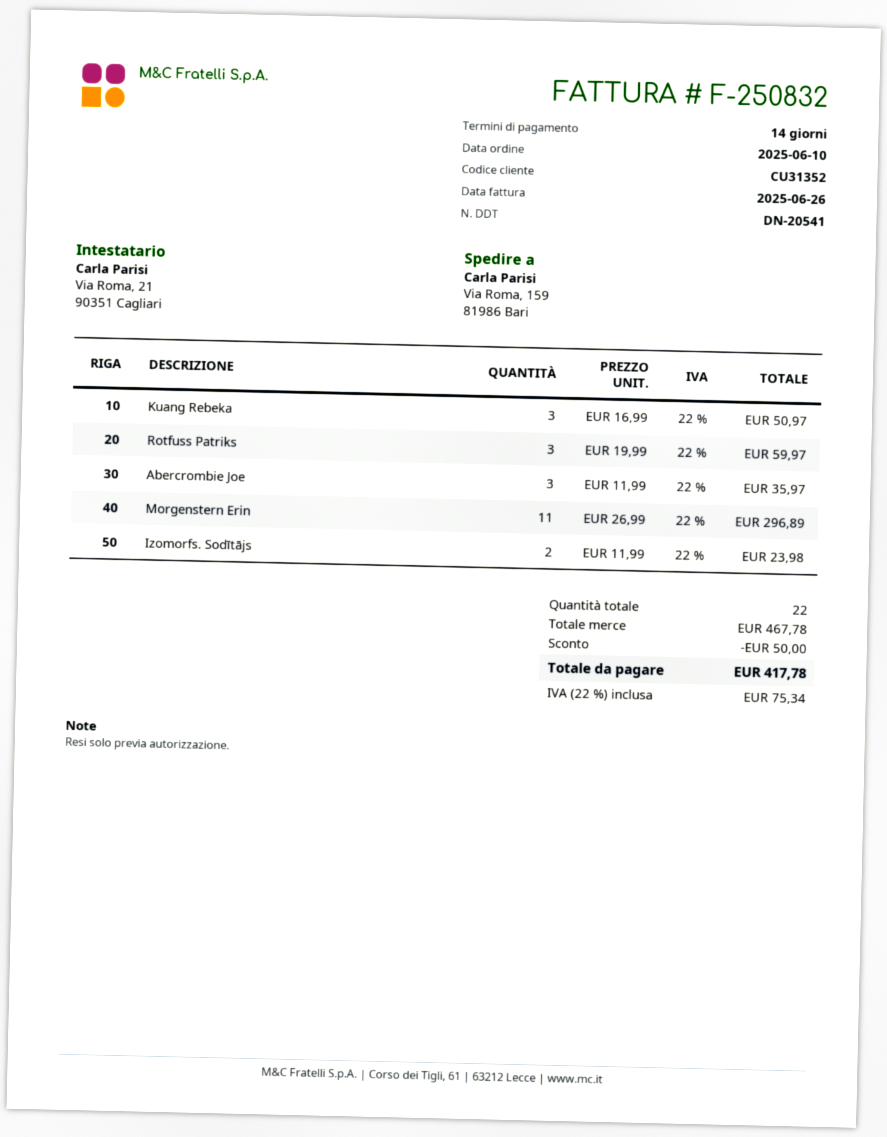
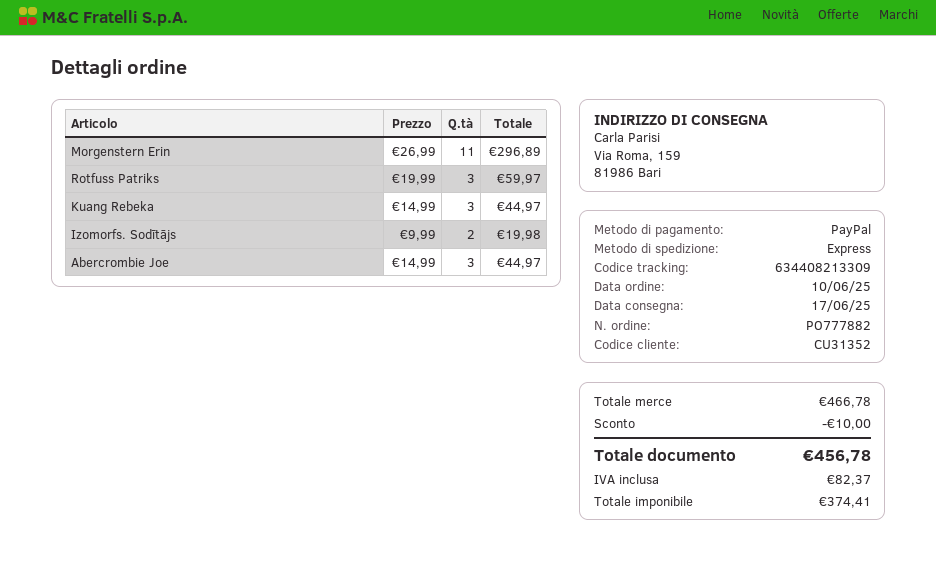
Kuang Rebeka: 3 x 16.99 = 50.97 -> 3 x 14.99 = 44.97
Abercrombie Joe: 3 x 11.99 = 35.97 -> 3 x 14.99 = 44.97
Izomorfs. Sodītājs: 2 x 11.99 = 23.98 -> 2 x 9.99 = 19.98
subtotal: 467.78 -> 466.78
discount: 50.00 -> 10.00
tax: 75.34 -> 82.37
total: 417.78 -> 456.78

